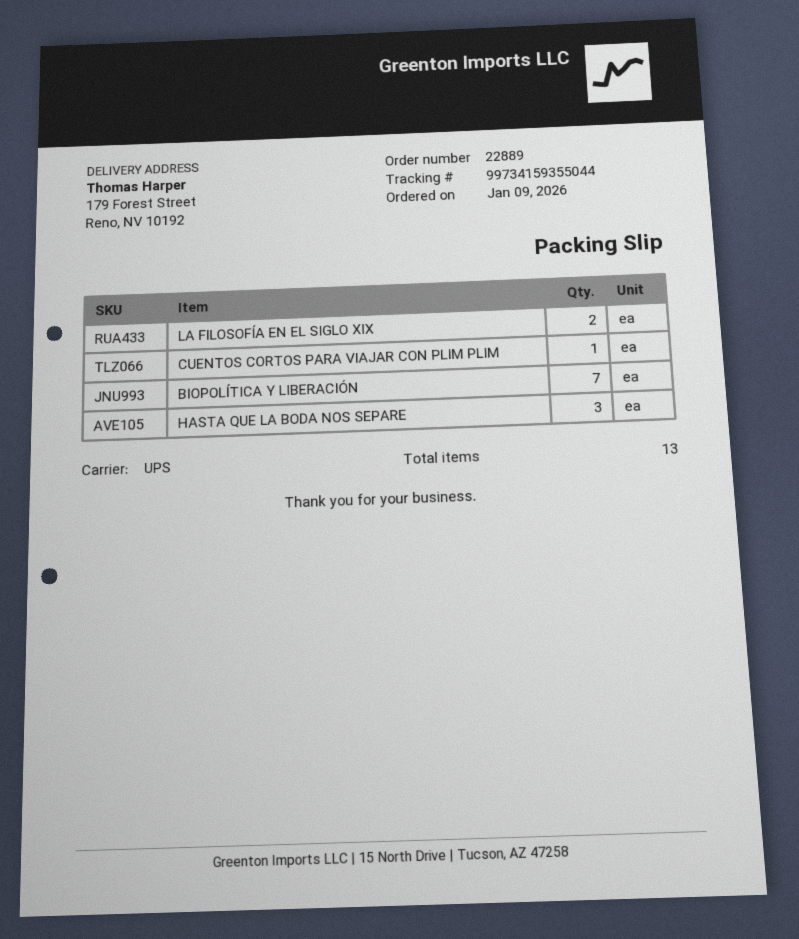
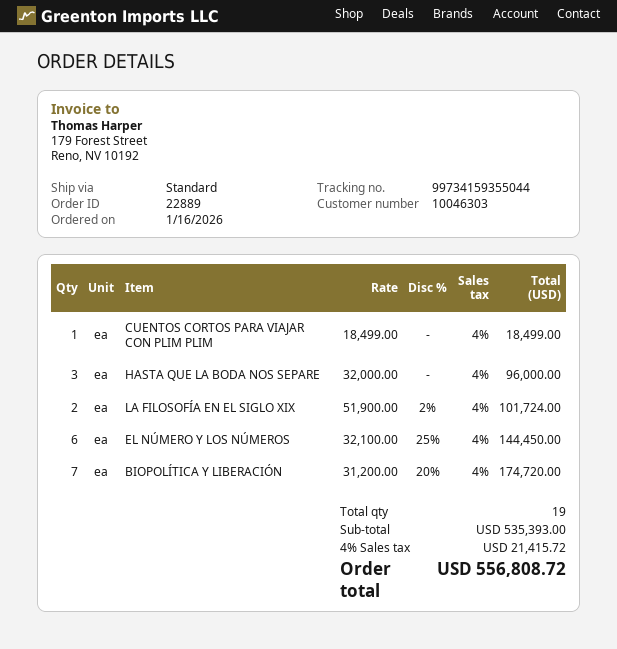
order date: 2026-01-09 -> 2026-01-16
shipping method: UPS -> standard
EL NÚMERO Y LOS NÚMEROS: none -> 6
total quantity: 13 -> 19

